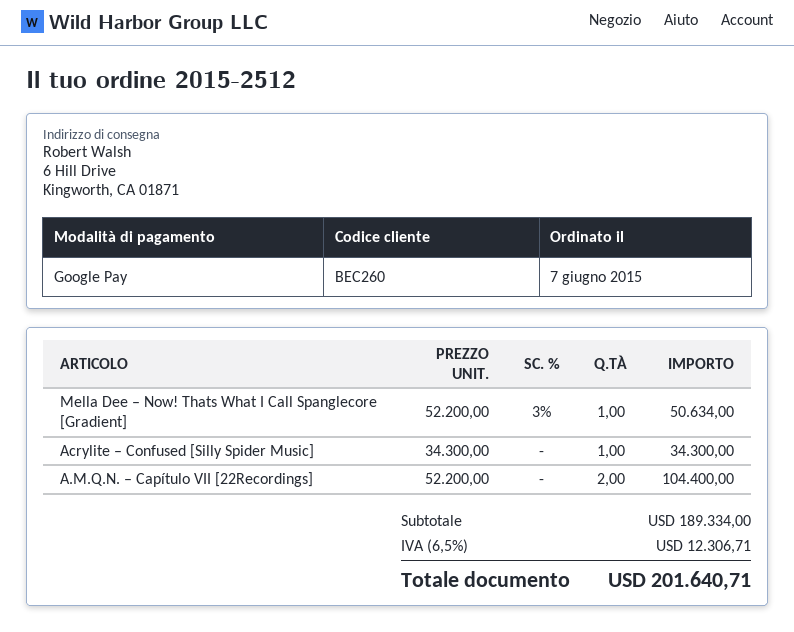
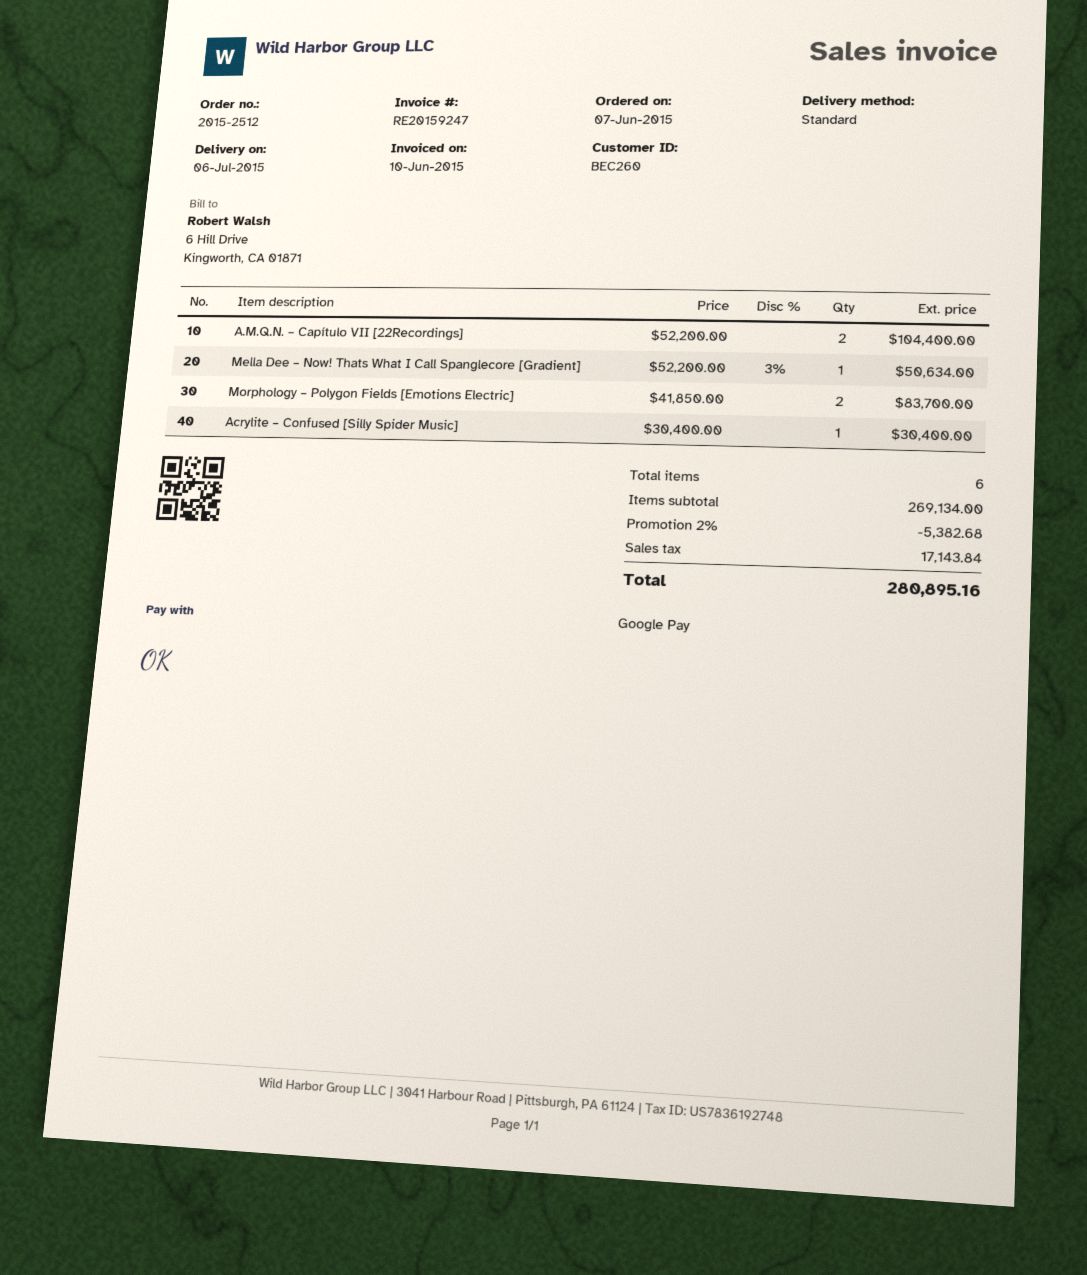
Acrylite – Confused [Silly Spider Music]: 1 x 34300.00 = 34300.00 -> 1 x 30400.00 = 30400.00
Morphology – Polygon Fields [Emotions Electric]: none -> 2 x 41850.00 = 83700.00
subtotal: 189334.00 -> 269134.00
discount: none -> 2% = 5382.68
tax: 12306.71 -> 17143.84
total: 201640.71 -> 280895.16

